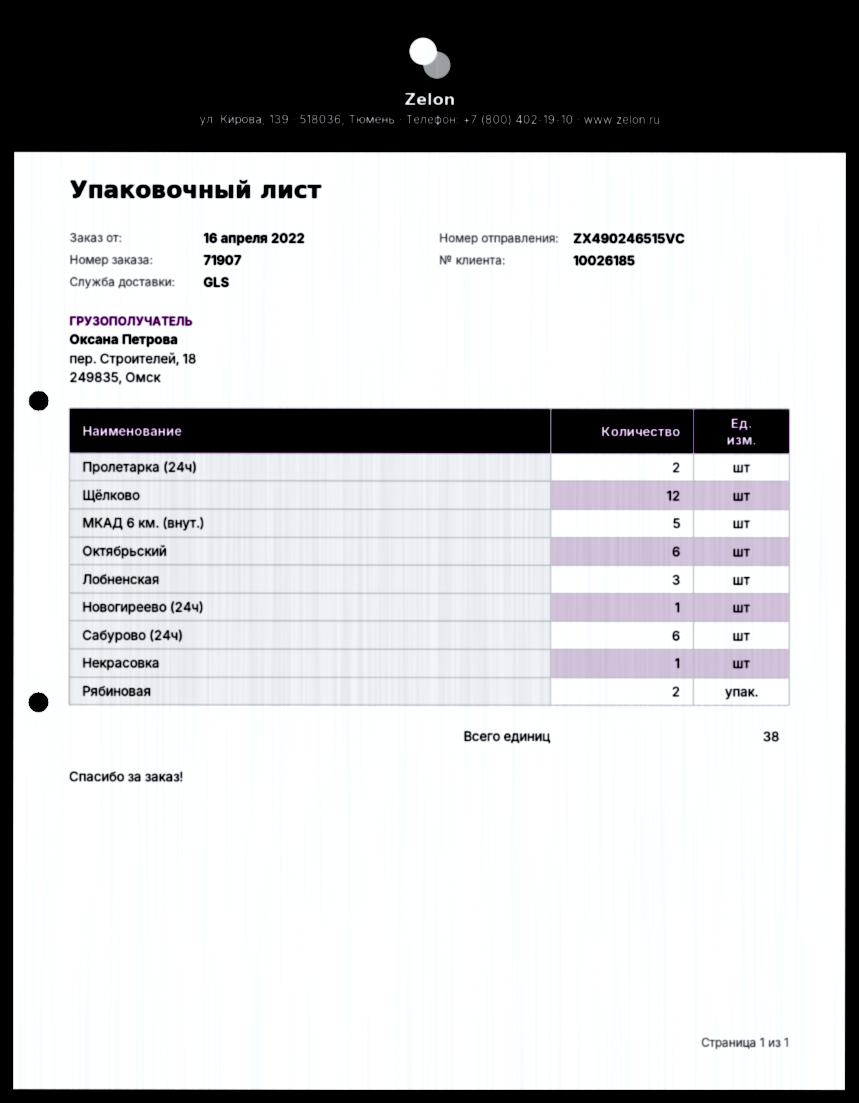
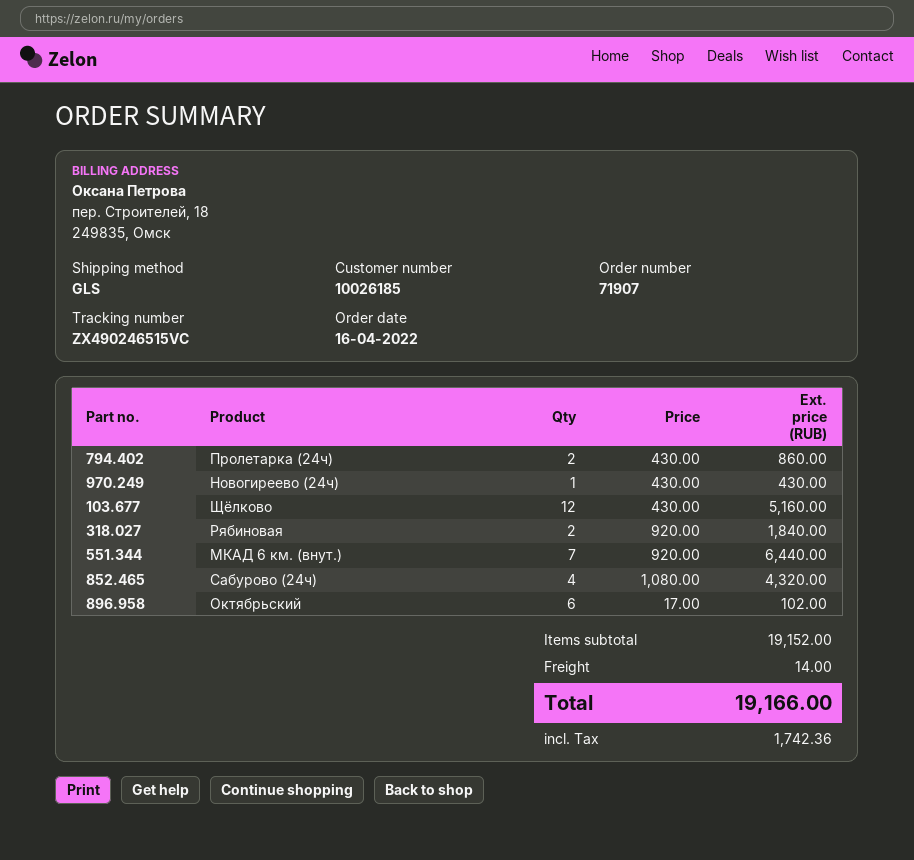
МКАД 6 км. (внут.): 5 -> 7
Лобненская: 3 -> none
Сабурово (24ч): 6 -> 4
Некрасовка: 1 -> none

